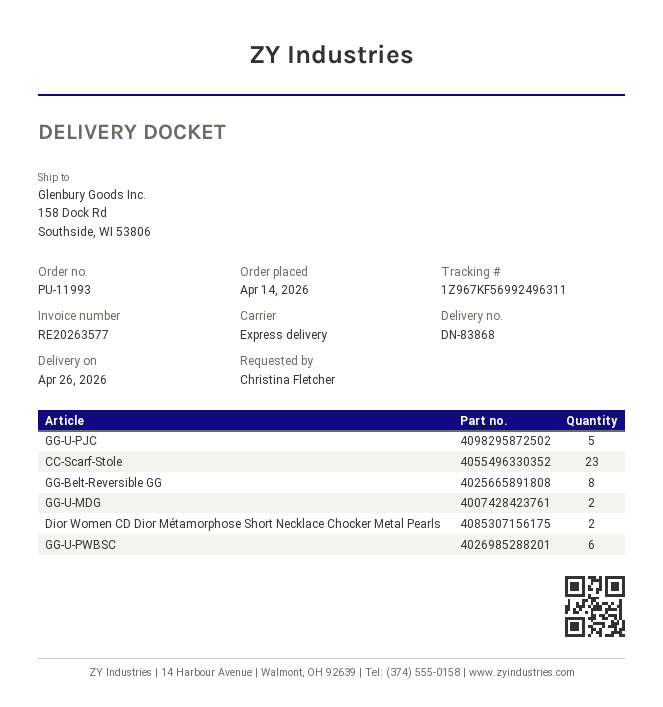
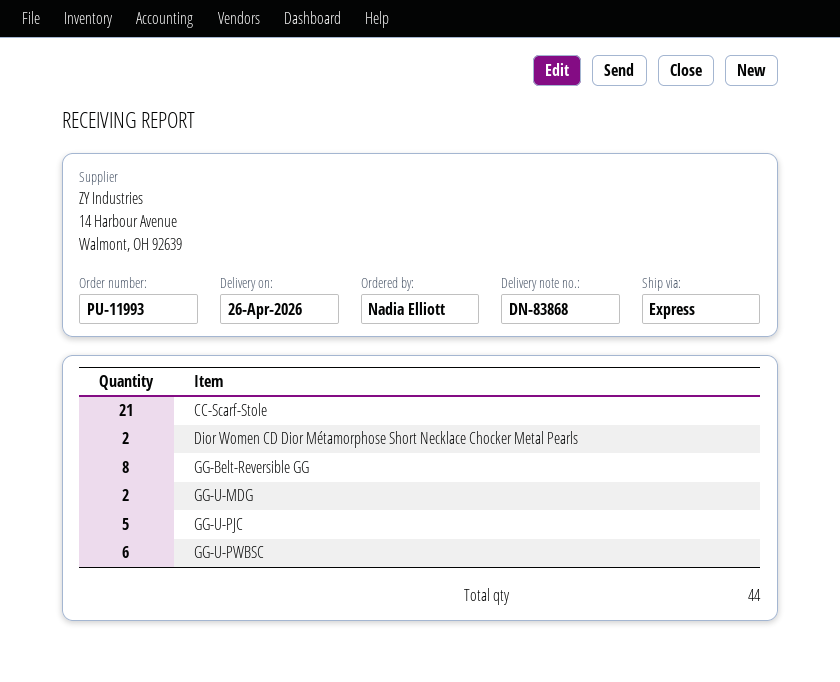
ordered by: Christina Fletcher -> Nadia Elliott
CC-Scarf-Stole: 23 -> 21

